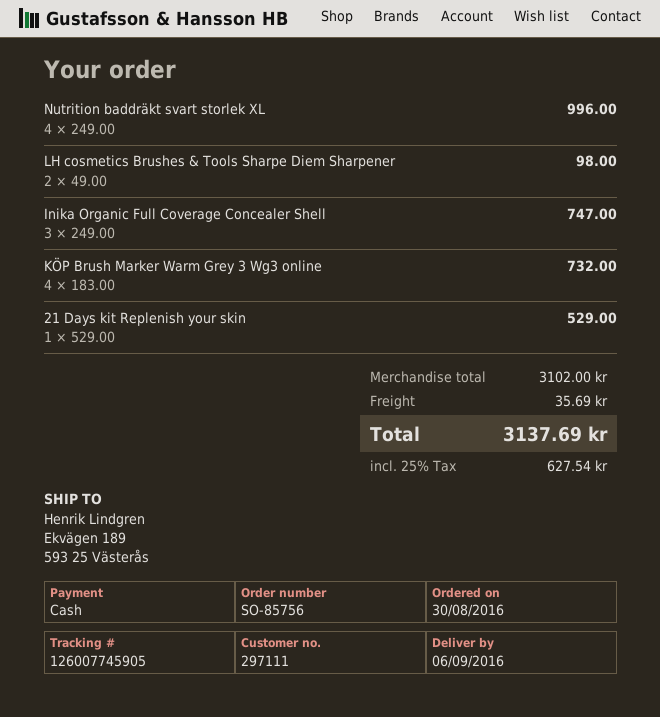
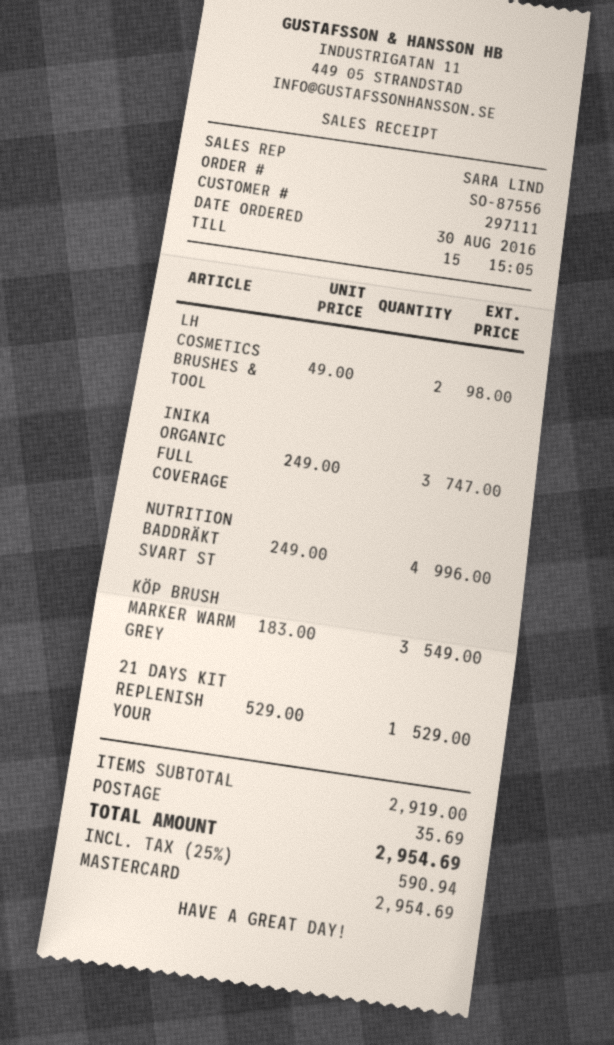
order number: SO-85756 -> SO-87556
payment method: cash -> Mastercard
KÖP Brush Marker Warm Grey 3 Wg3 online: 4 x 183.00 = 732.00 -> 3 x 183.00 = 549.00
subtotal: 3102.00 -> 2919.00
tax: 25% = 627.54 -> 25% = 590.94
total: 3137.69 -> 2954.69

